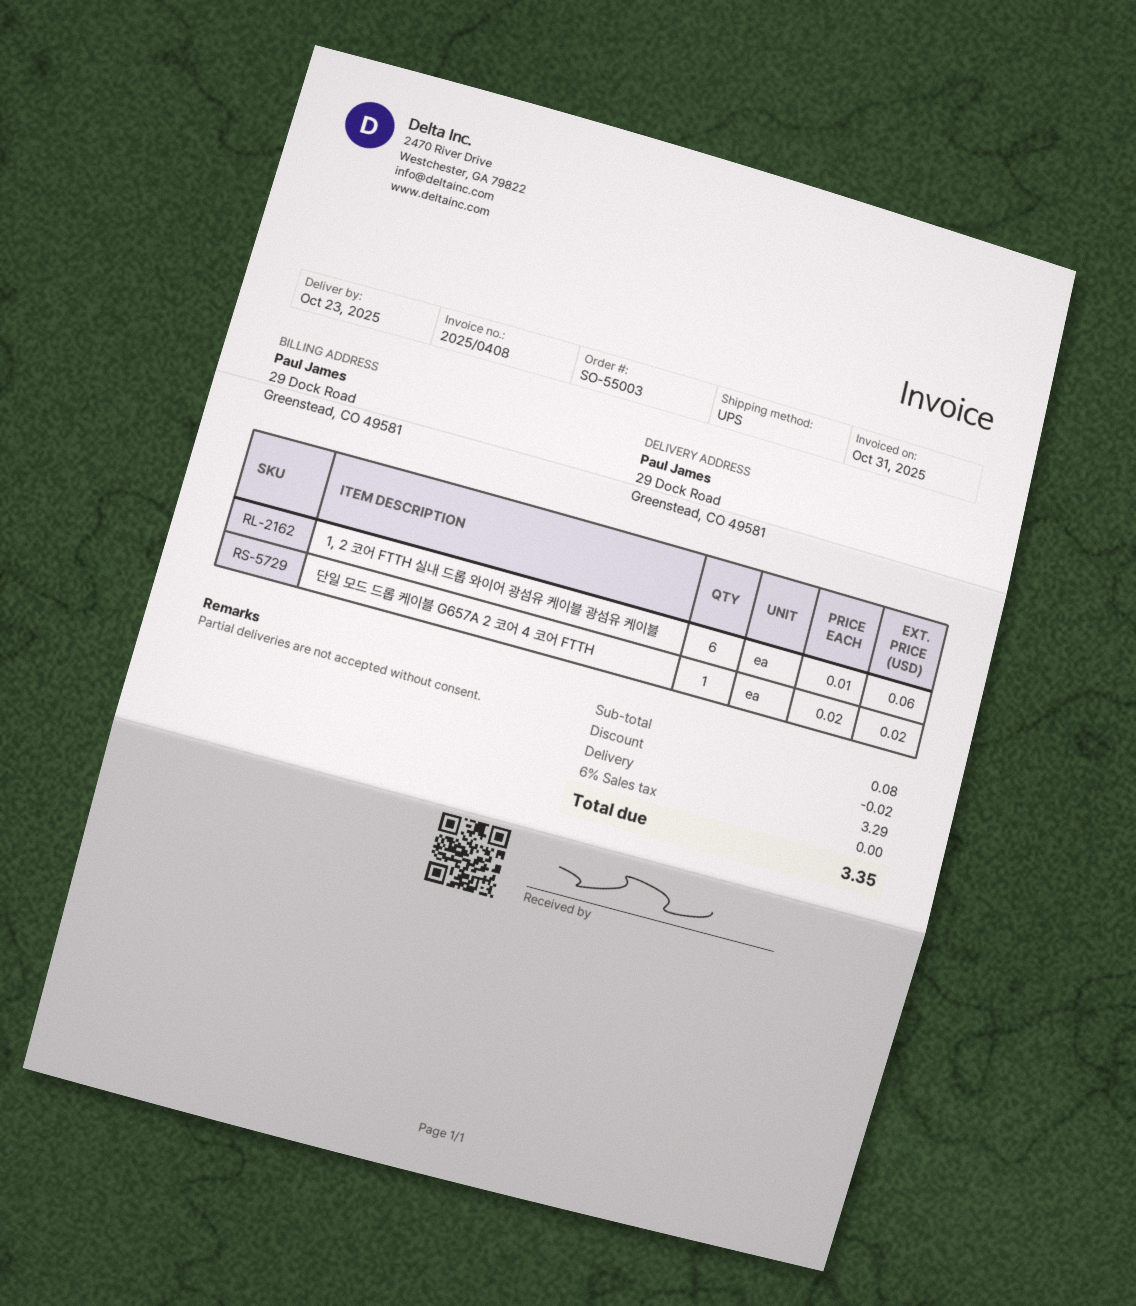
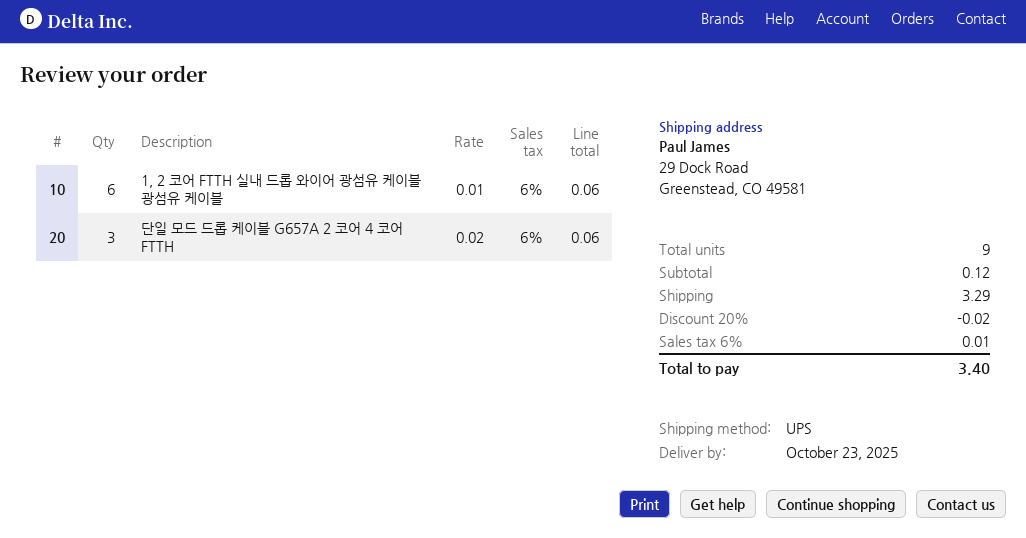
단일 모드 드롭 케이블 G657A 2 코어 4 코어 FTTH: 1 x 0.02 = 0.02 -> 3 x 0.02 = 0.06
subtotal: 0.08 -> 0.12
tax: 6% = 0.00 -> 6% = 0.01
total: 3.35 -> 3.40

